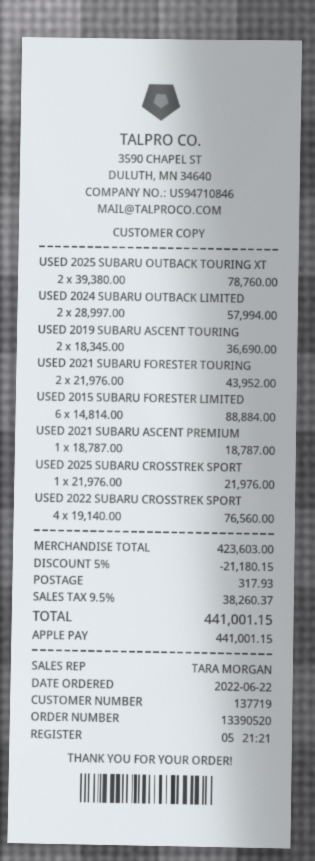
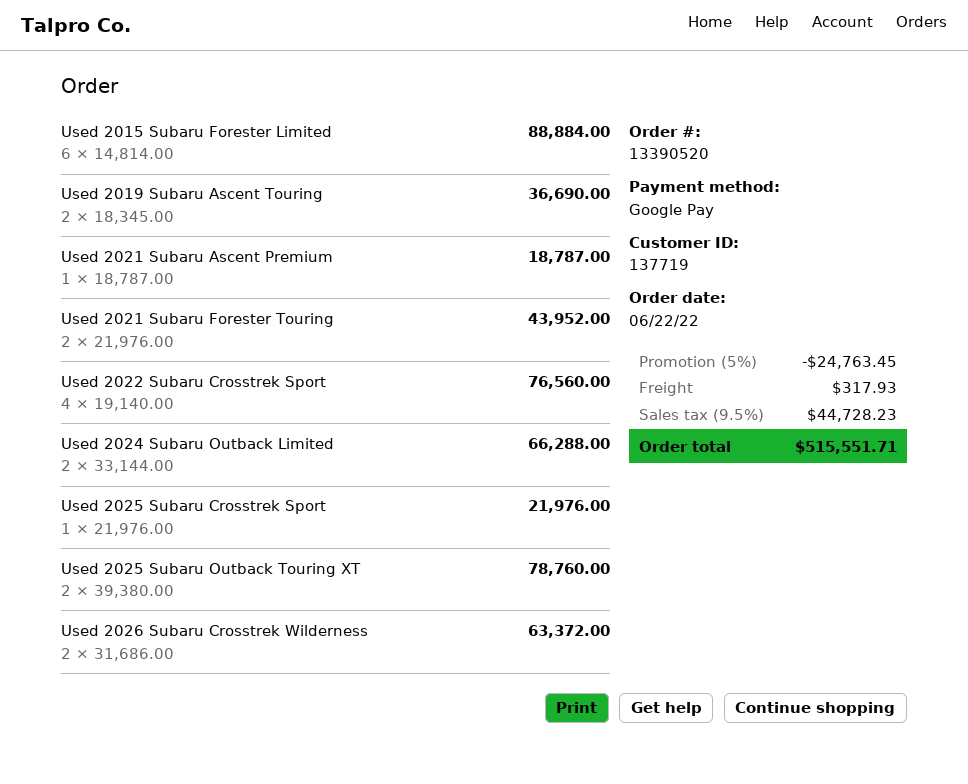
payment method: Apple Pay -> Google Pay
USED 2024 SUBARU OUTBACK LIMITED: 2 x 28997.00 = 57994.00 -> 2 x 33144.00 = 66288.00
Used 2026 Subaru Crosstrek Wilderness: none -> 2 x 31686.00 = 63372.00
discount: 5% = 21180.15 -> 5% = 24763.45
tax: 9.5% = 38260.37 -> 9.5% = 44728.23
total: 441001.15 -> 515551.71

